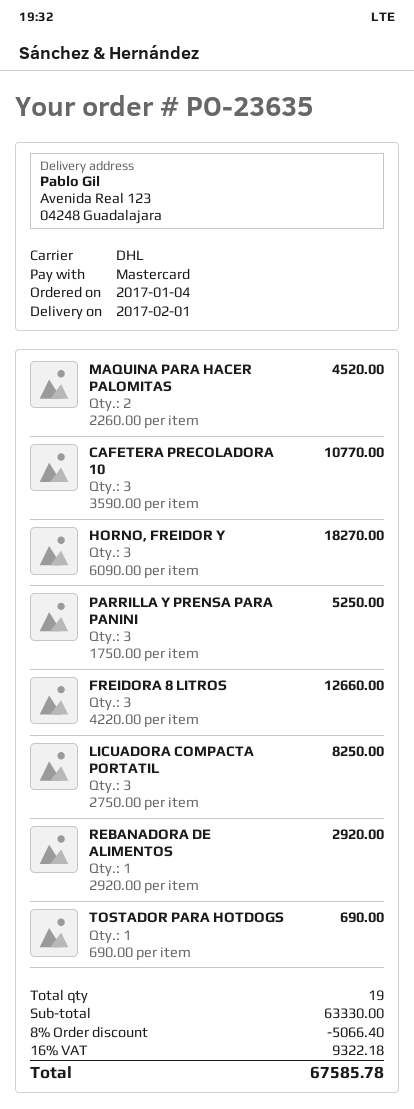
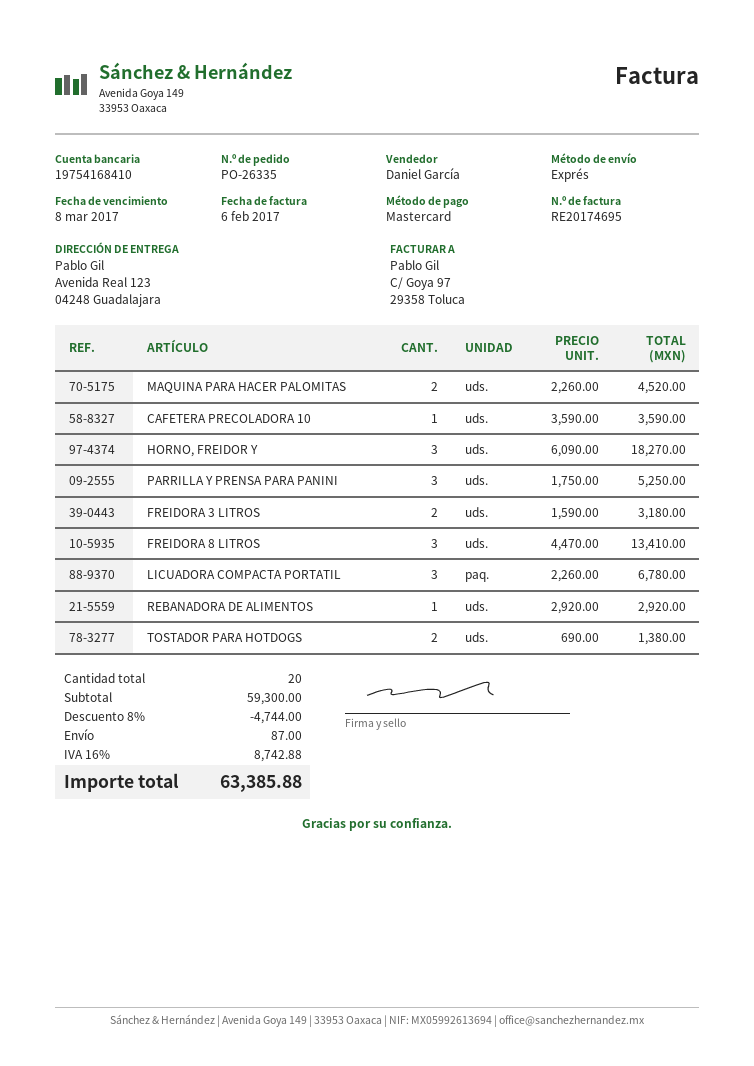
order number: PO-23635 -> PO-26335
shipping method: DHL -> express
CAFETERA PRECOLADORA 10: 3 x 3590.00 = 10770.00 -> 1 x 3590.00 = 3590.00
FREIDORA 8 LITROS: 3 x 4220.00 = 12660.00 -> 3 x 4470.00 = 13410.00
LICUADORA COMPACTA PORTATIL: 3 x 2750.00 = 8250.00 -> 3 x 2260.00 = 6780.00
TOSTADOR PARA HOTDOGS: 1 x 690.00 = 690.00 -> 2 x 690.00 = 1380.00
FREIDORA 3 LITROS: none -> 2 x 1590.00 = 3180.00
total quantity: 19 -> 20
subtotal: 63330.00 -> 59300.00
discount: 8% = 5066.40 -> 8% = 4744.00
shipping: none -> 87.00
tax: 16% = 9322.18 -> 16% = 8742.88
total: 67585.78 -> 63385.88

